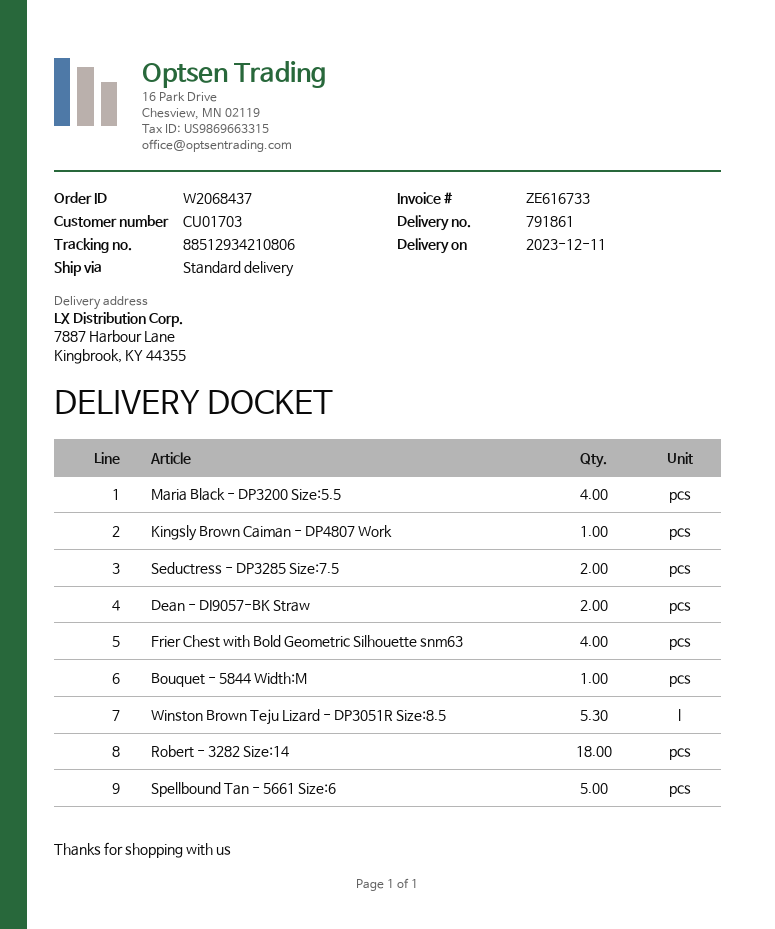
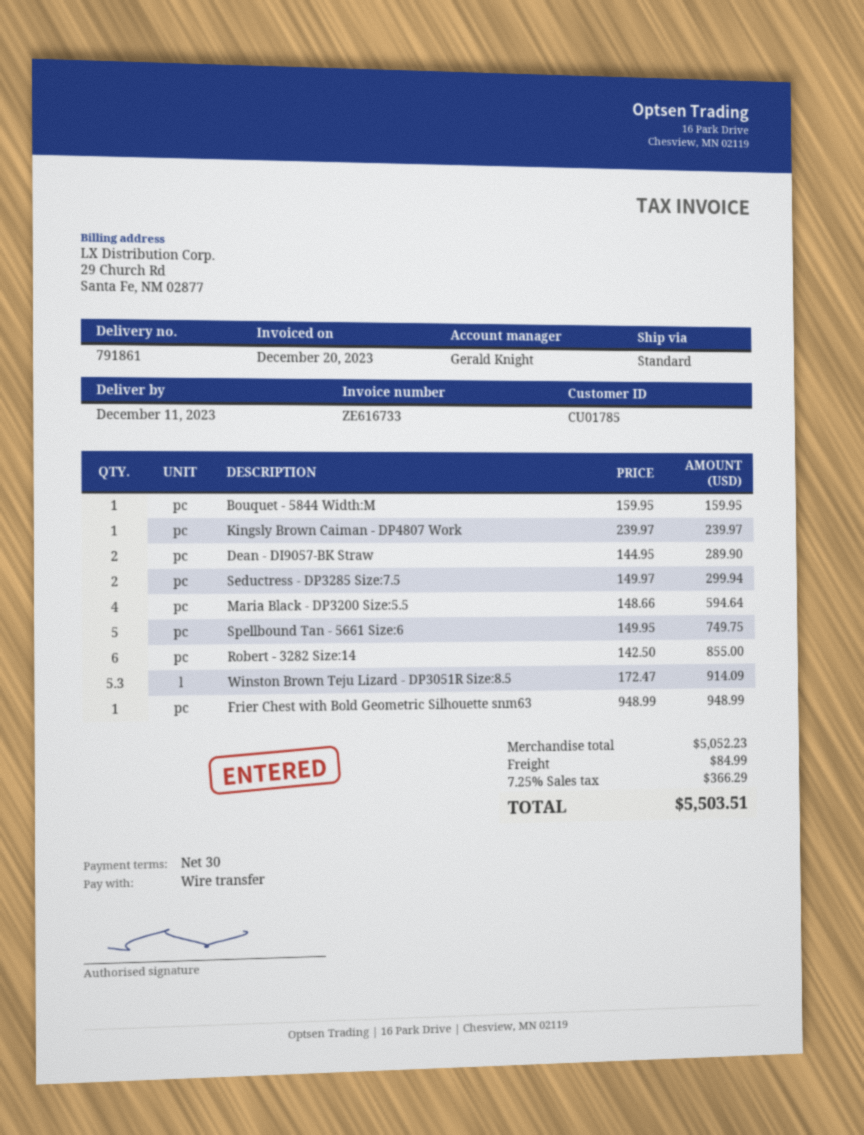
customer number: CU01703 -> CU01785
Frier Chest with Bold Geometric Silhouette snm63: 4 -> 1
Robert - 3282 Size:14: 18 -> 6

